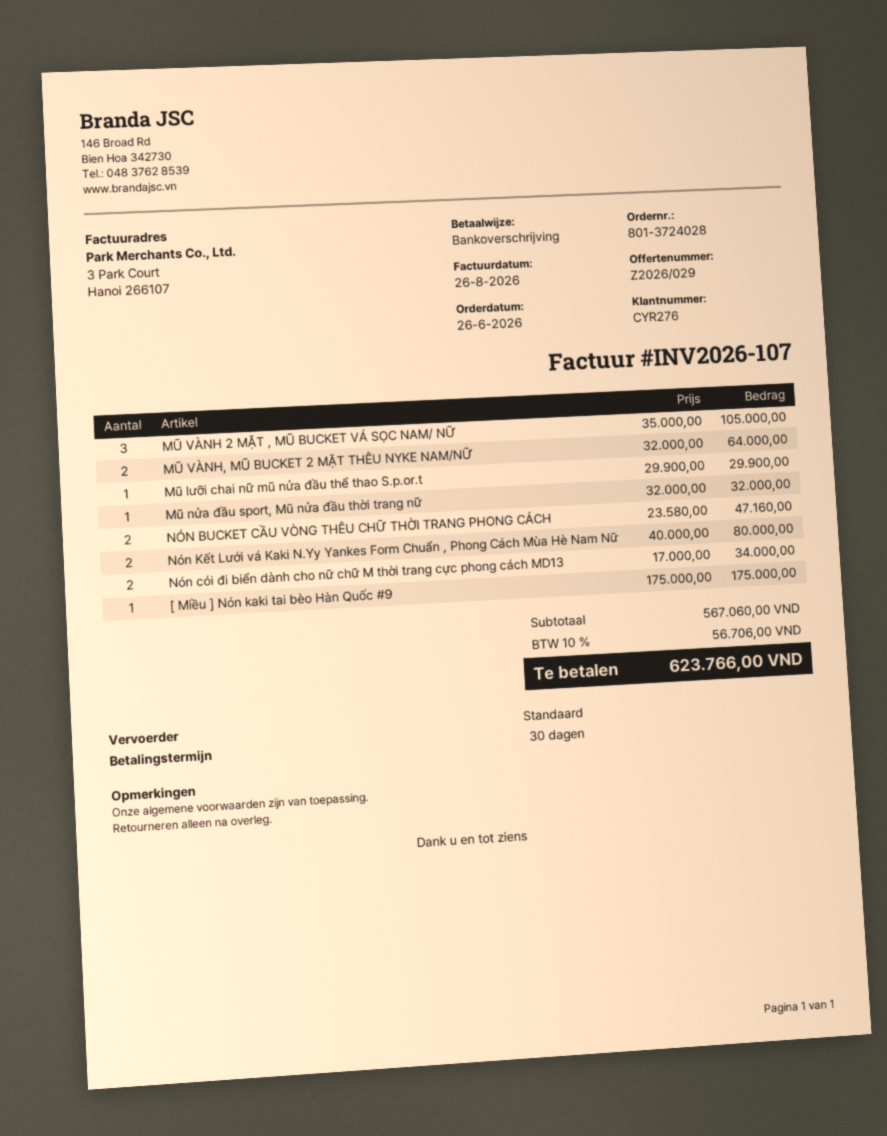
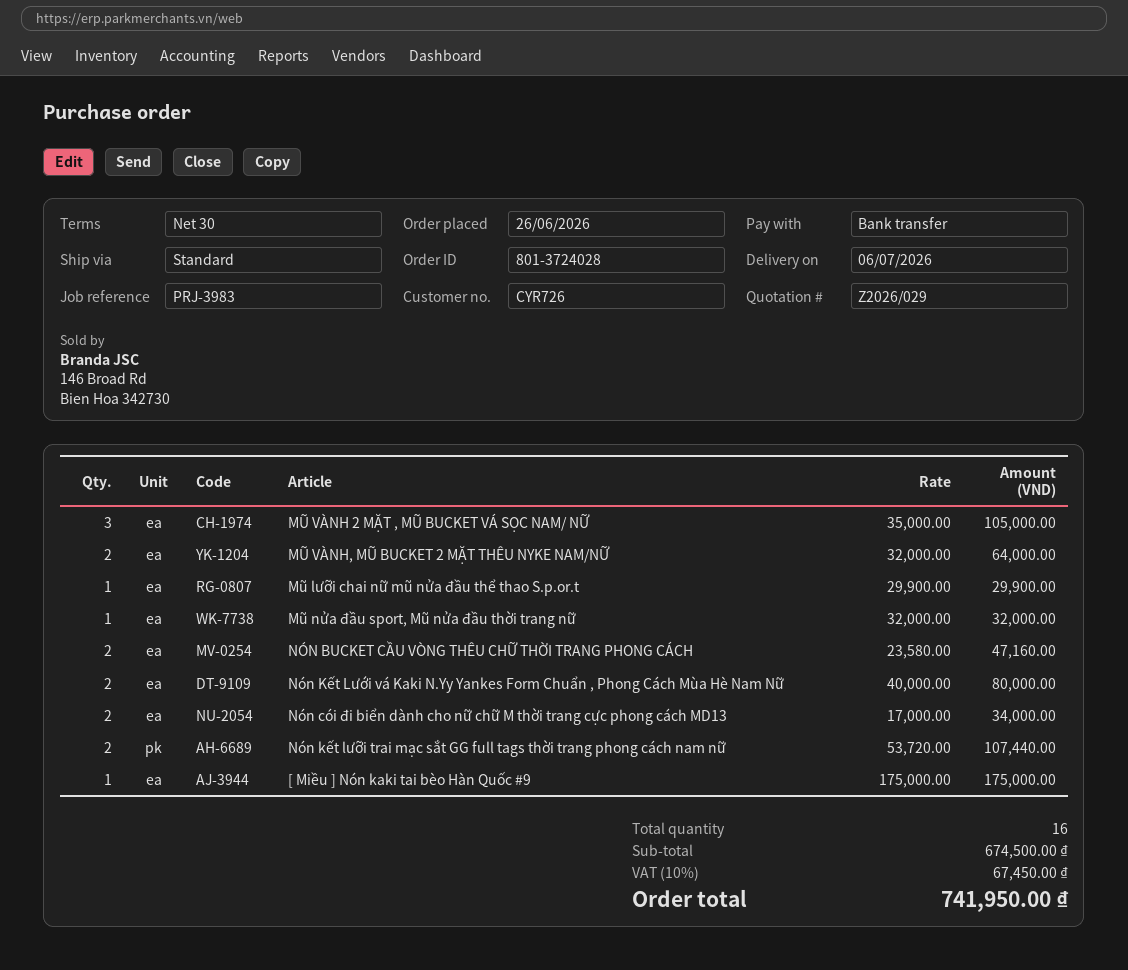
customer number: CYR276 -> CYR726
Nón kết lưỡi trai mạc sắt GG full tags thời trang phong cách nam nữ: none -> 2 x 53720.00 = 107440.00
subtotal: 567060.00 -> 674500.00
tax: 10% = 56706.00 -> 10% = 67450.00
total: 623766.00 -> 741950.00

